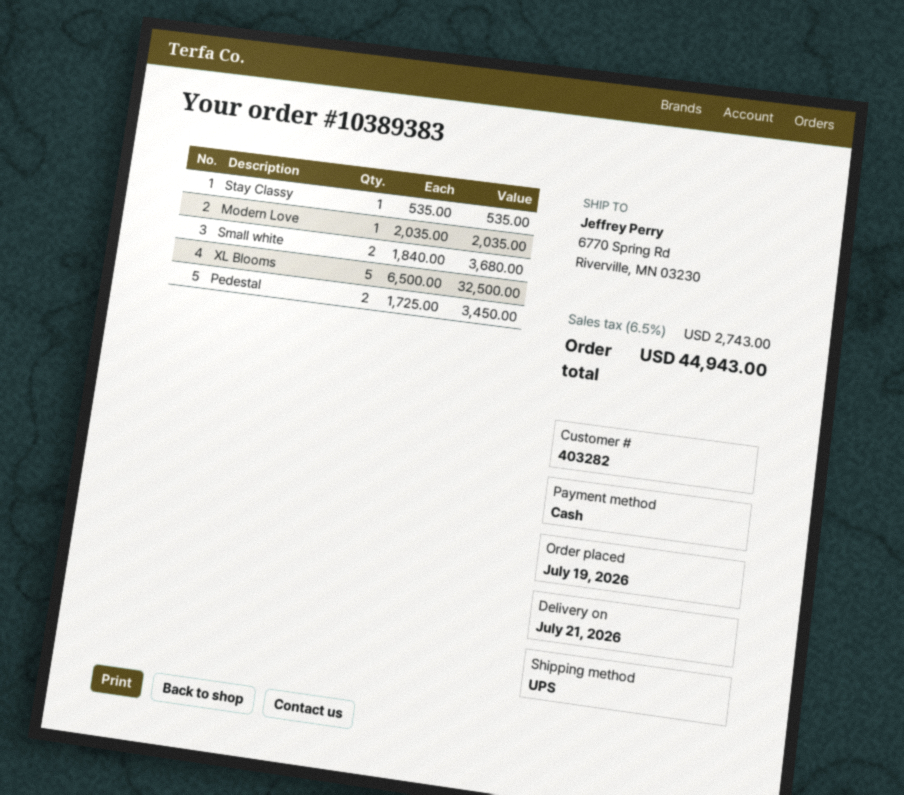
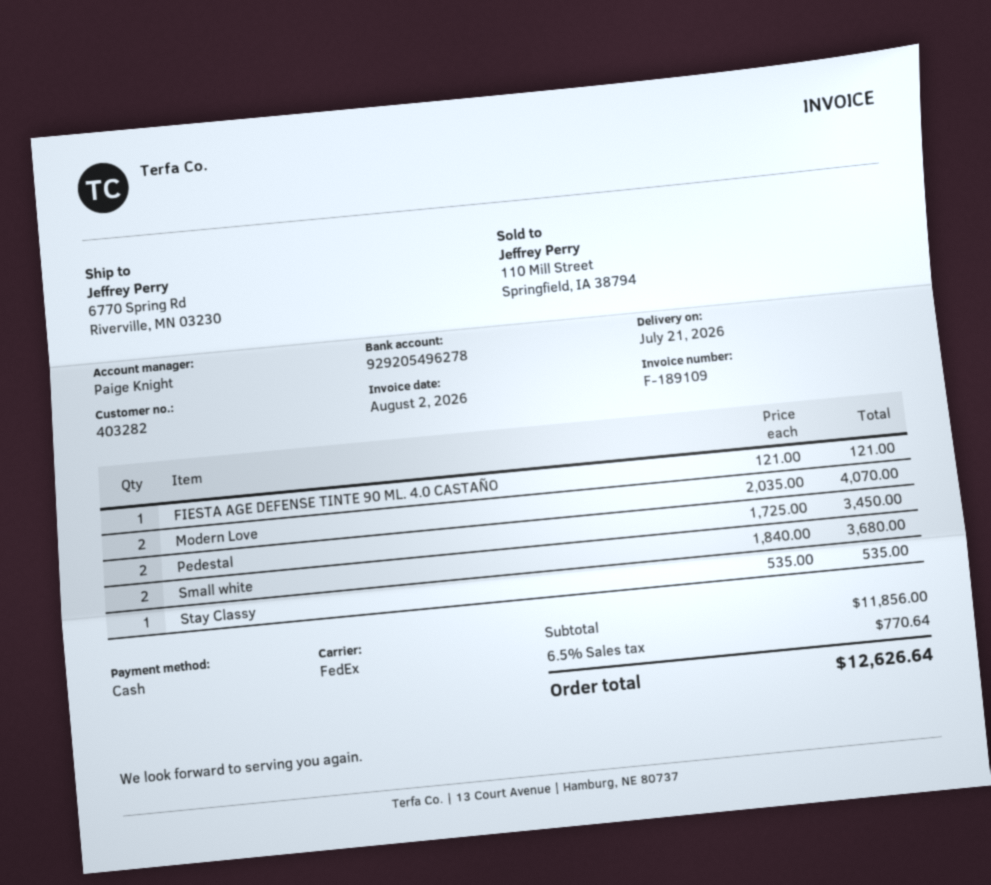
shipping method: UPS -> FedEx
Modern Love: 1 x 2035.00 = 2035.00 -> 2 x 2035.00 = 4070.00
XL Blooms: 5 x 6500.00 = 32500.00 -> none
FIESTA AGE DEFENSE TINTE 90 ML. 4.0 CASTAÑO: none -> 1 x 121.00 = 121.00
tax: 6.5% = 2743.00 -> 6.5% = 770.64
total: 44943.00 -> 12626.64

